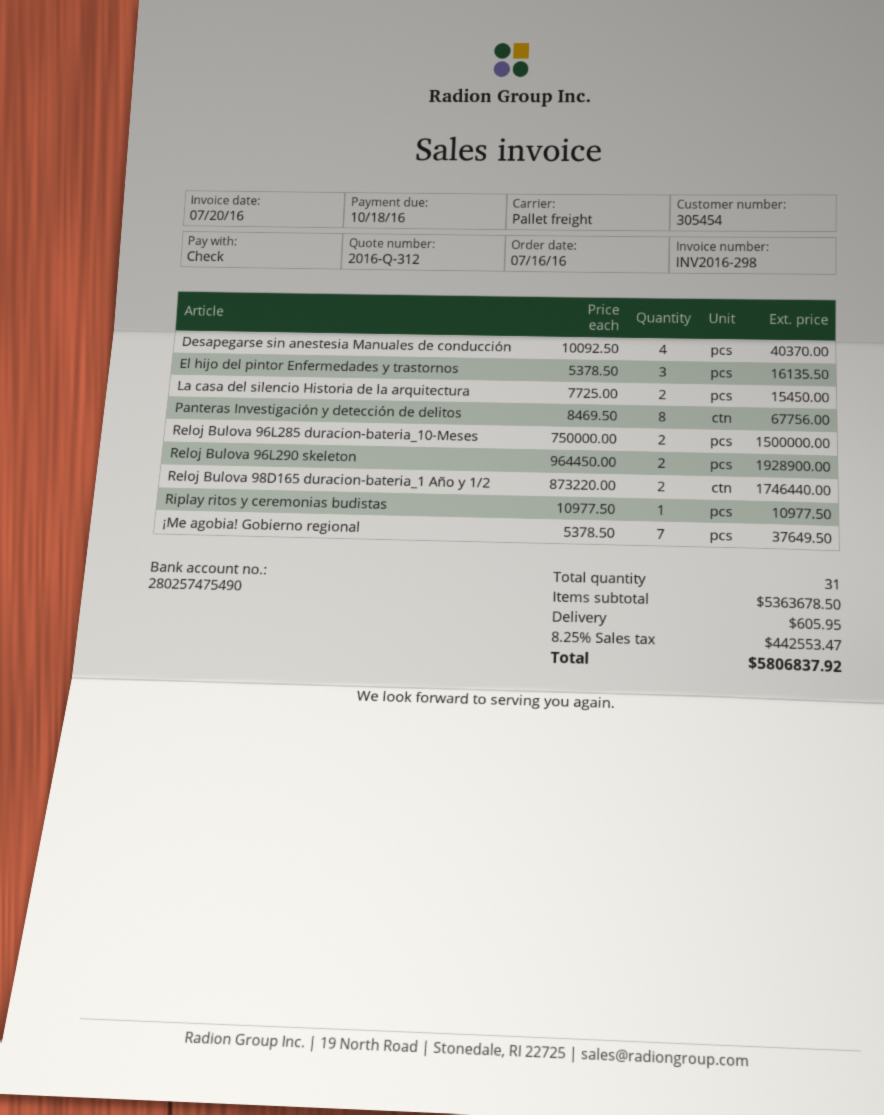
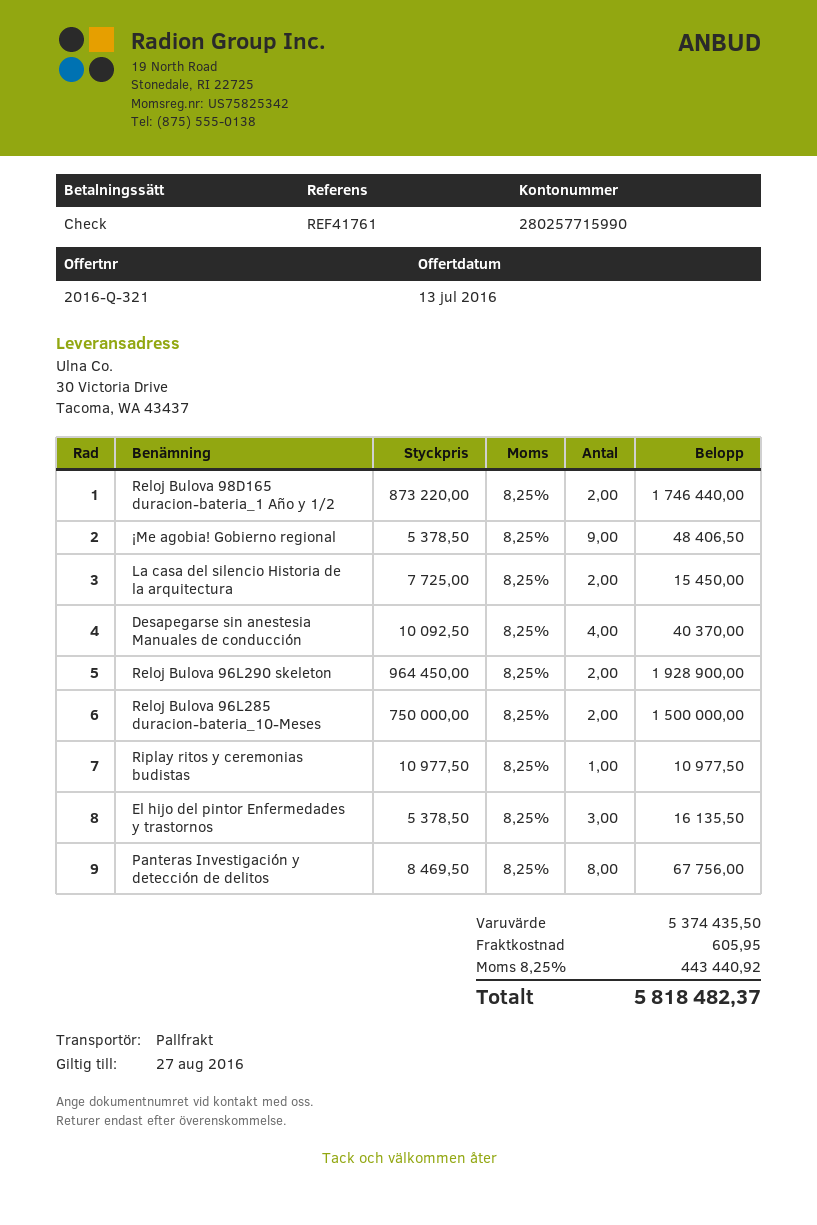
quote number: 2016-Q-312 -> 2016-Q-321
bank account: 280257475490 -> 280257715990
¡Me agobia! Gobierno regional: 7 x 5378.50 = 37649.50 -> 9 x 5378.50 = 48406.50
subtotal: 5363678.50 -> 5374435.50
tax: 8.25% = 442553.47 -> 8.25% = 443440.92
total: 5806837.92 -> 5818482.37

